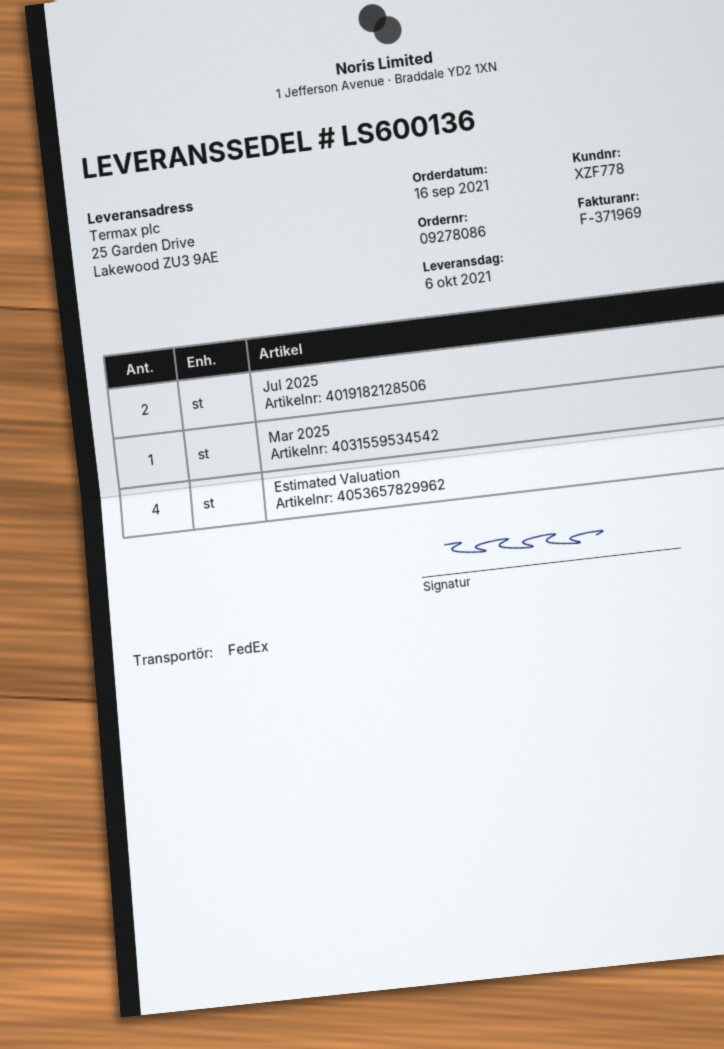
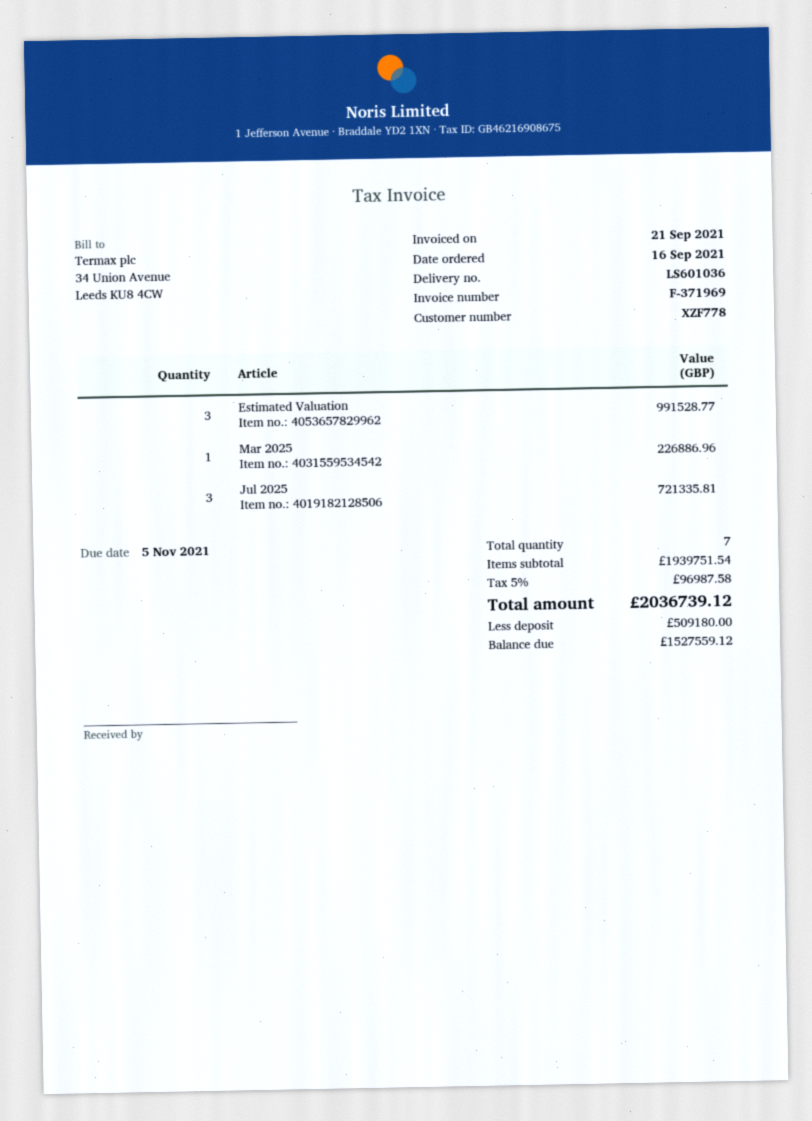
delivery note number: LS600136 -> LS601036
Jul 2025: 2 -> 3
Estimated Valuation: 4 -> 3

